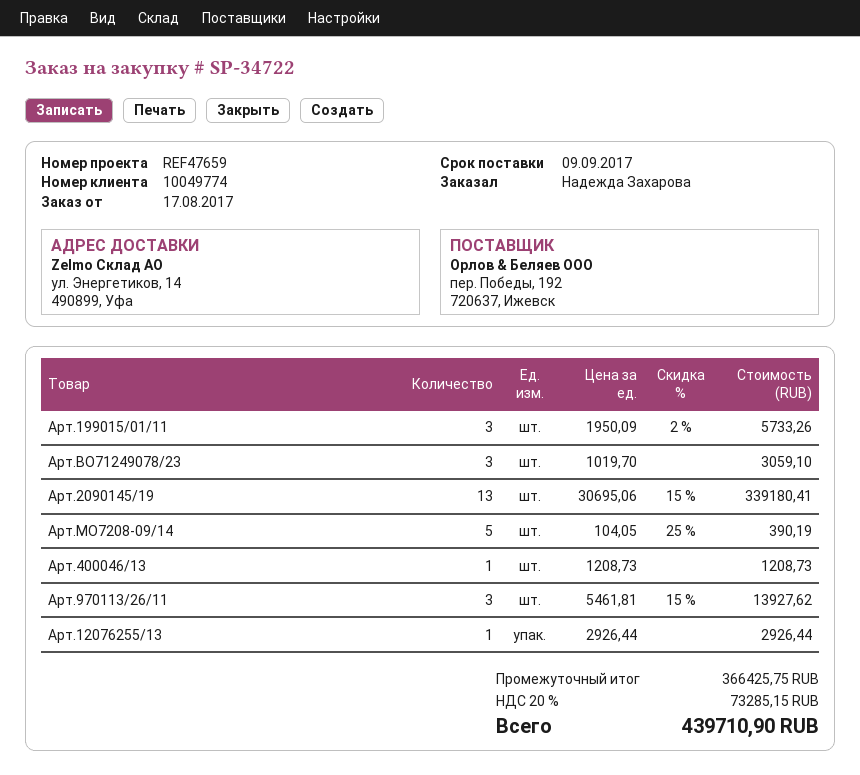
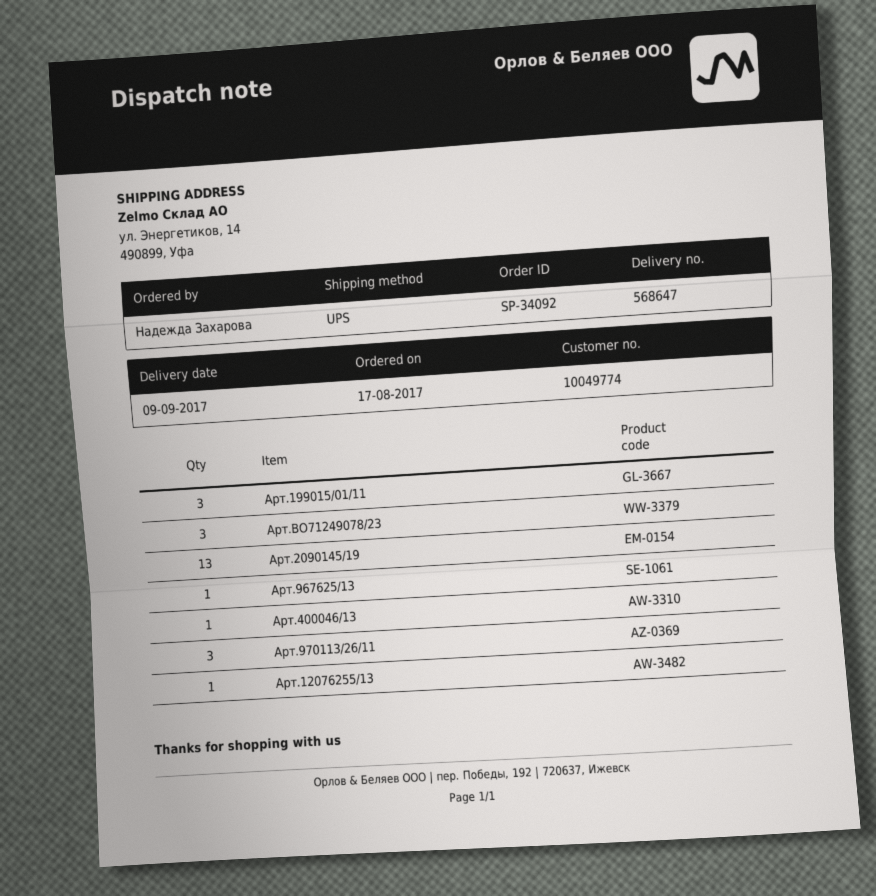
order number: SP-34722 -> SP-34092
Арт.MO7208-09/14: 5 -> none
Арт.967625/13: none -> 1

